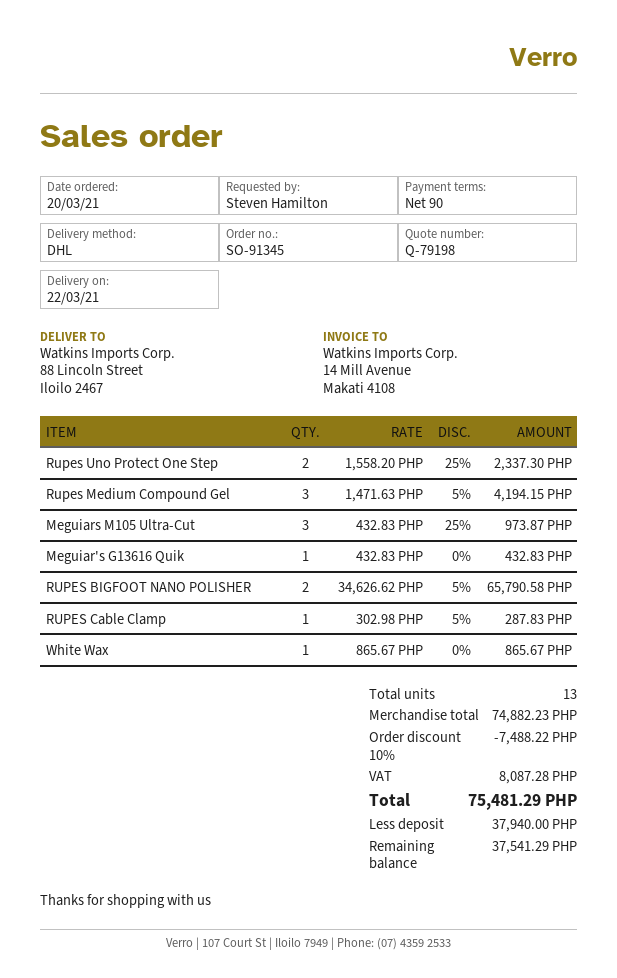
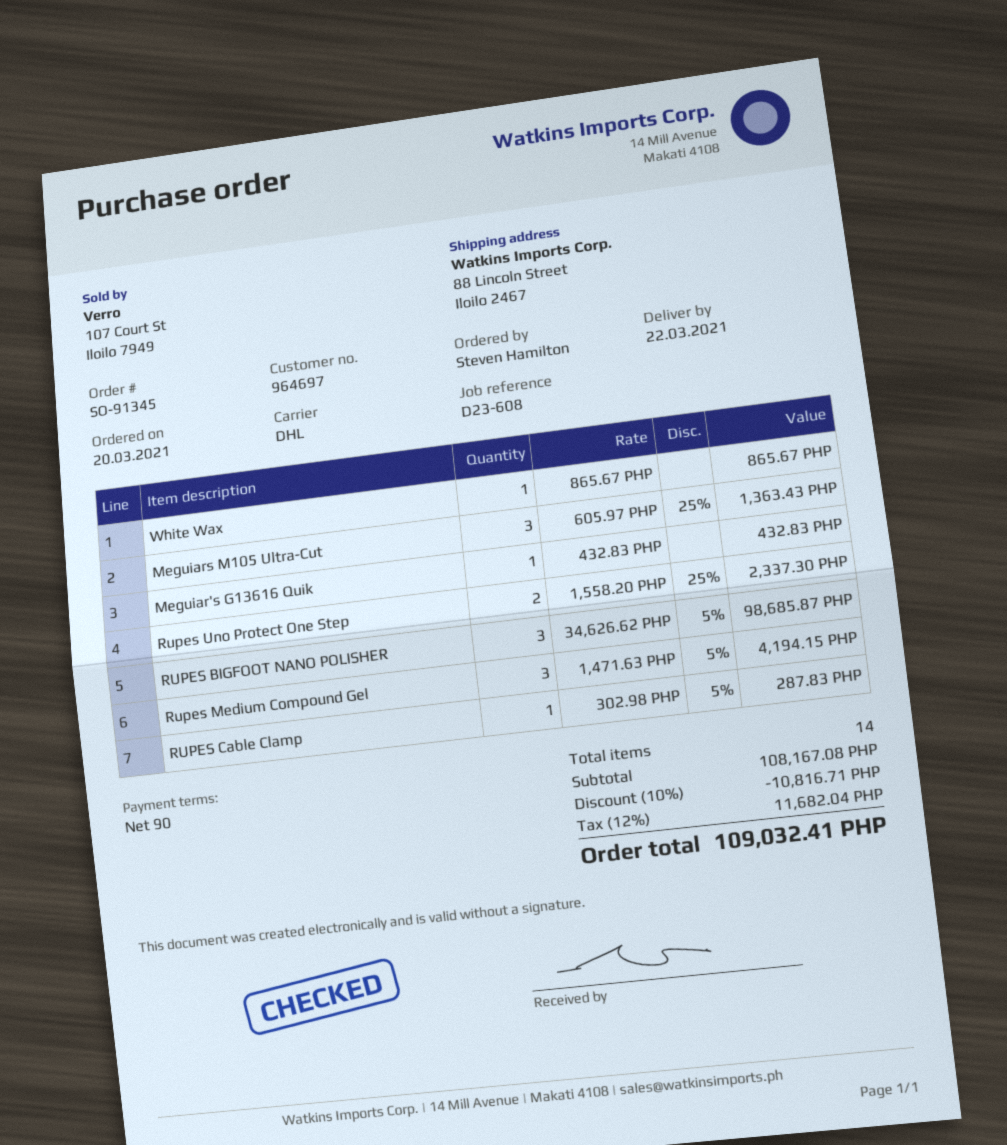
Meguiars M105 Ultra-Cut: 3 x 432.83 - 25% = 973.87 -> 3 x 605.97 - 25% = 1363.43
RUPES BIGFOOT NANO POLISHER: 2 x 34626.62 - 5% = 65790.58 -> 3 x 34626.62 - 5% = 98685.87
total quantity: 13 -> 14
subtotal: 74882.23 -> 108167.08
discount: 10% = 7488.22 -> 10% = 10816.71
tax: 8087.28 -> 11682.04
total: 75481.29 -> 109032.41

